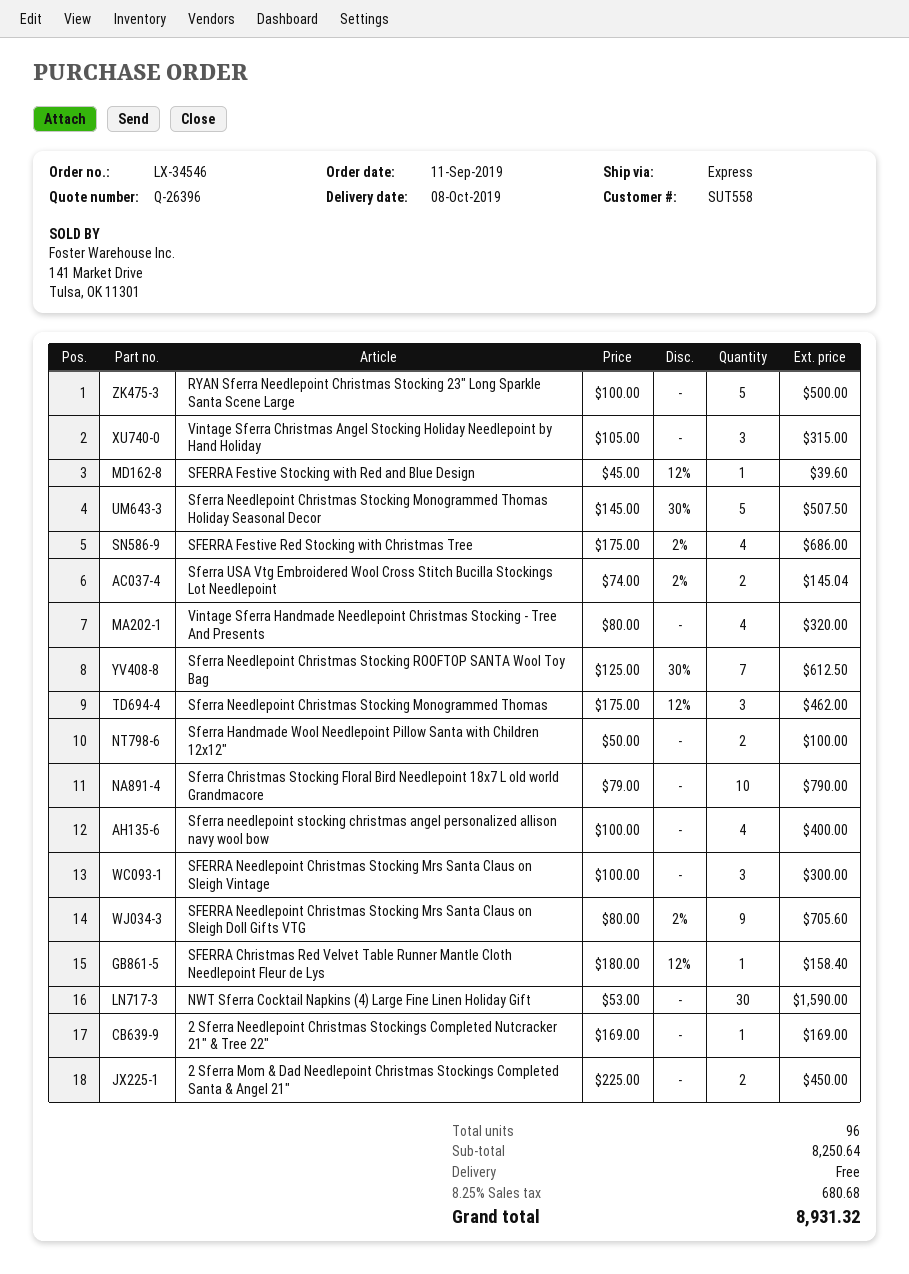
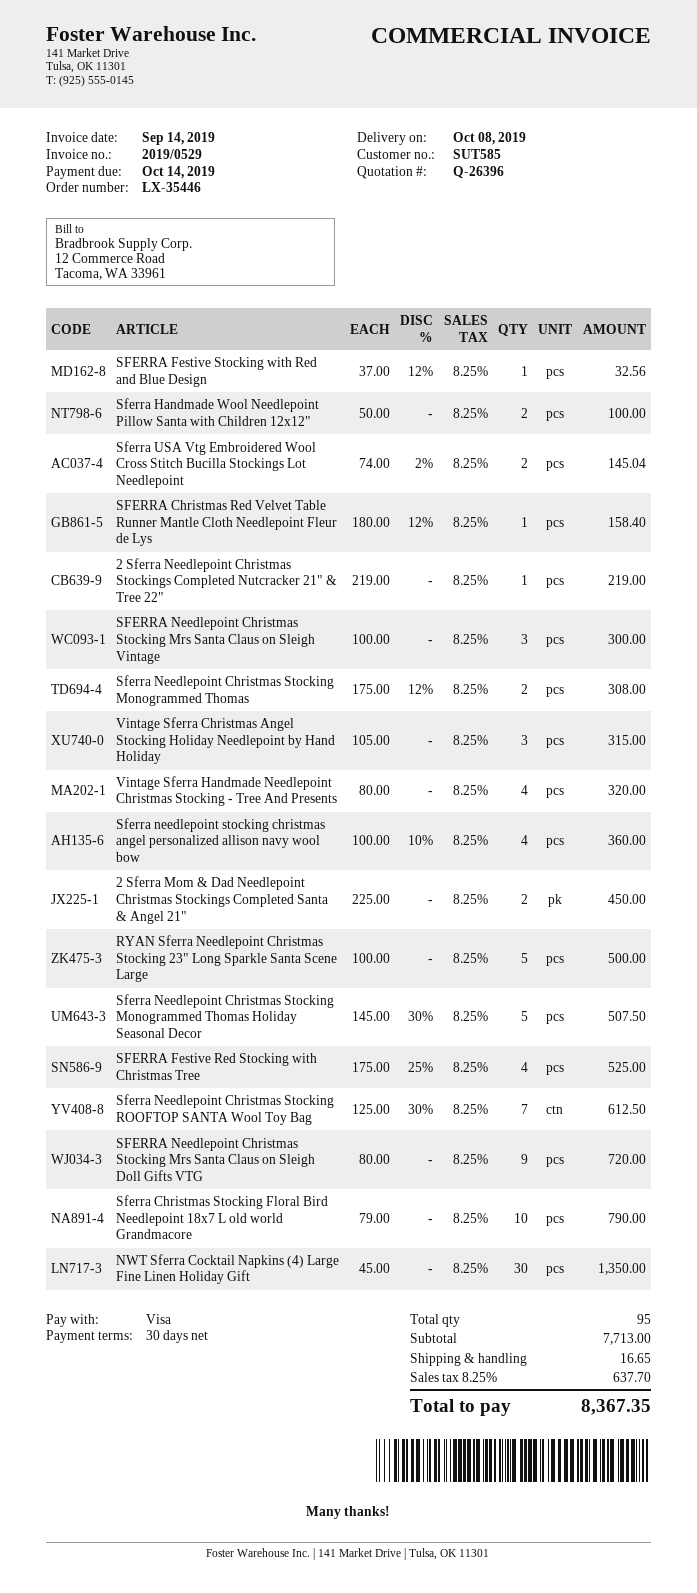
order number: LX-34546 -> LX-35446
customer number: SUT558 -> SUT585
SFERRA Festive Stocking with Red and Blue Design: 1 x 45.00 - 12% = 39.60 -> 1 x 37.00 - 12% = 32.56
SFERRA Festive Red Stocking with Christmas Tree: 4 x 175.00 - 2% = 686.00 -> 4 x 175.00 - 25% = 525.00
Sferra Needlepoint Christmas Stocking Monogrammed Thomas: 3 x 175.00 - 12% = 462.00 -> 2 x 175.00 - 12% = 308.00
Sferra needlepoint stocking christmas angel personalized allison navy wool bow: 4 x 100.00 = 400.00 -> 4 x 100.00 - 10% = 360.00
SFERRA Needlepoint Christmas Stocking Mrs Santa Claus on Sleigh Doll Gifts VTG: 9 x 80.00 - 2% = 705.60 -> 9 x 80.00 = 720.00
NWT Sferra Cocktail Napkins (4) Large Fine Linen Holiday Gift: 30 x 53.00 = 1590.00 -> 30 x 45.00 = 1350.00
2 Sferra Needlepoint Christmas Stockings Completed Nutcracker 21" & Tree 22": 1 x 169.00 = 169.00 -> 1 x 219.00 = 219.00
total quantity: 96 -> 95
subtotal: 8250.64 -> 7713.00
shipping: 0.00 -> 16.65
tax: 8.25% = 680.68 -> 8.25% = 637.70
total: 8931.32 -> 8367.35

